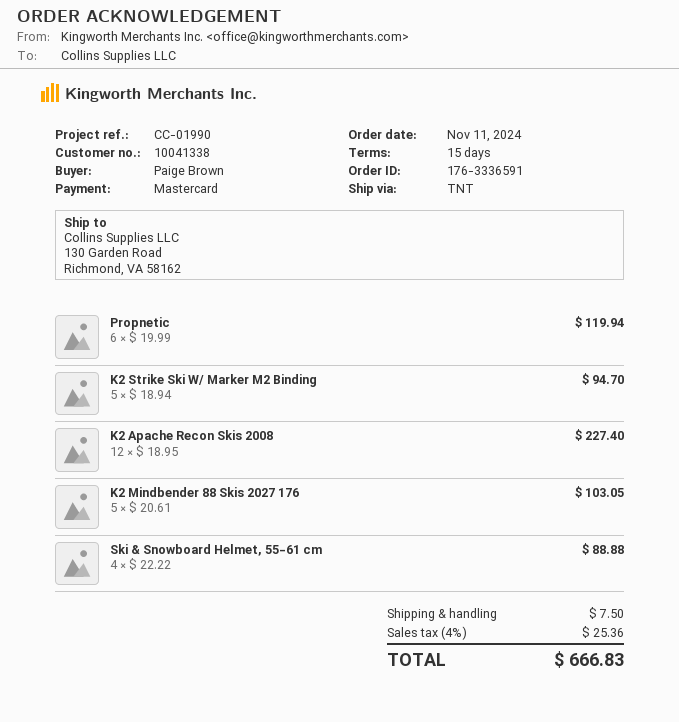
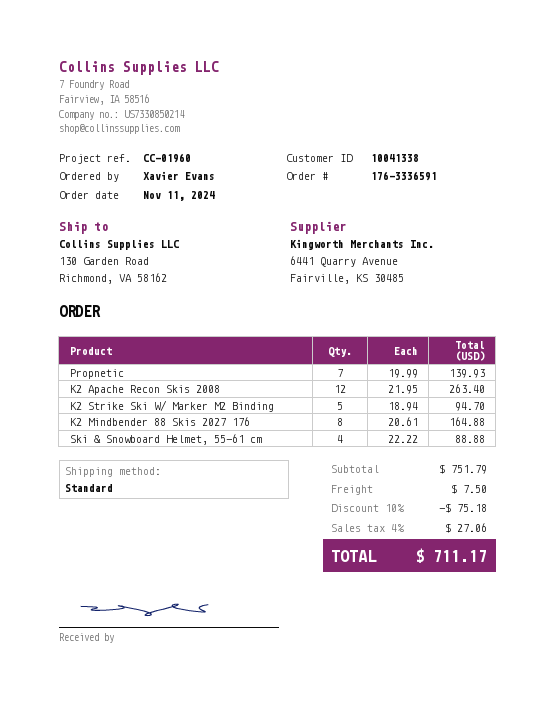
reference: CC-01990 -> CC-01960
ordered by: Paige Brown -> Xavier Evans
shipping method: TNT -> standard
Propnetic: 6 x 19.99 = 119.94 -> 7 x 19.99 = 139.93
K2 Apache Recon Skis 2008: 12 x 18.95 = 227.40 -> 12 x 21.95 = 263.40
K2 Mindbender 88 Skis 2027 176: 5 x 20.61 = 103.05 -> 8 x 20.61 = 164.88
discount: none -> 10% = 75.18
tax: 4% = 25.36 -> 4% = 27.06
total: 666.83 -> 711.17

